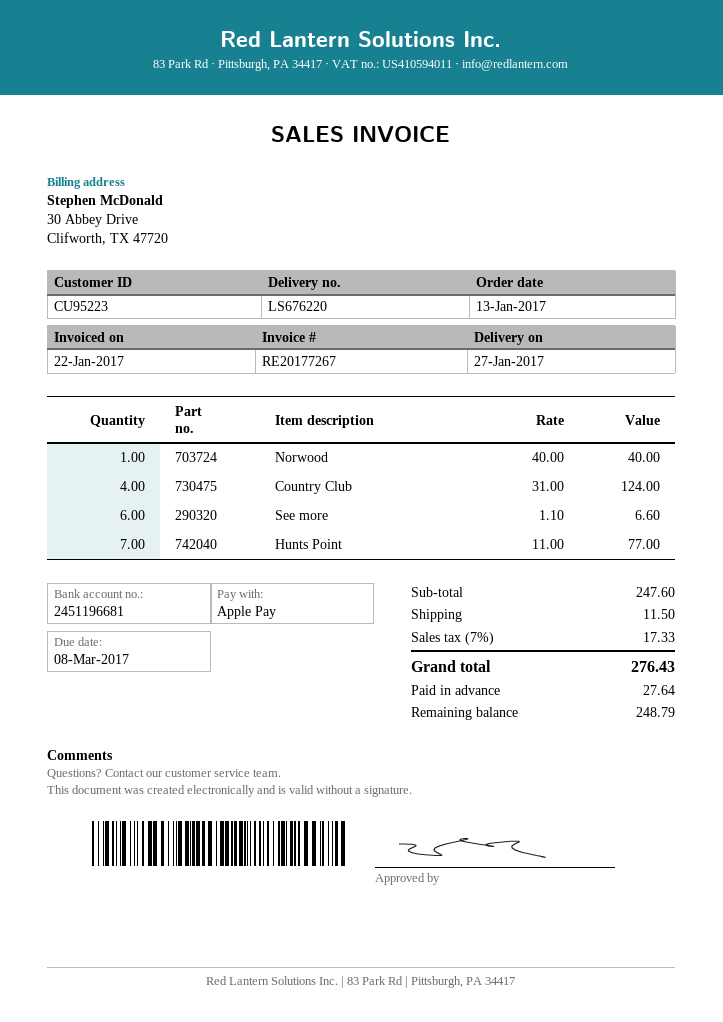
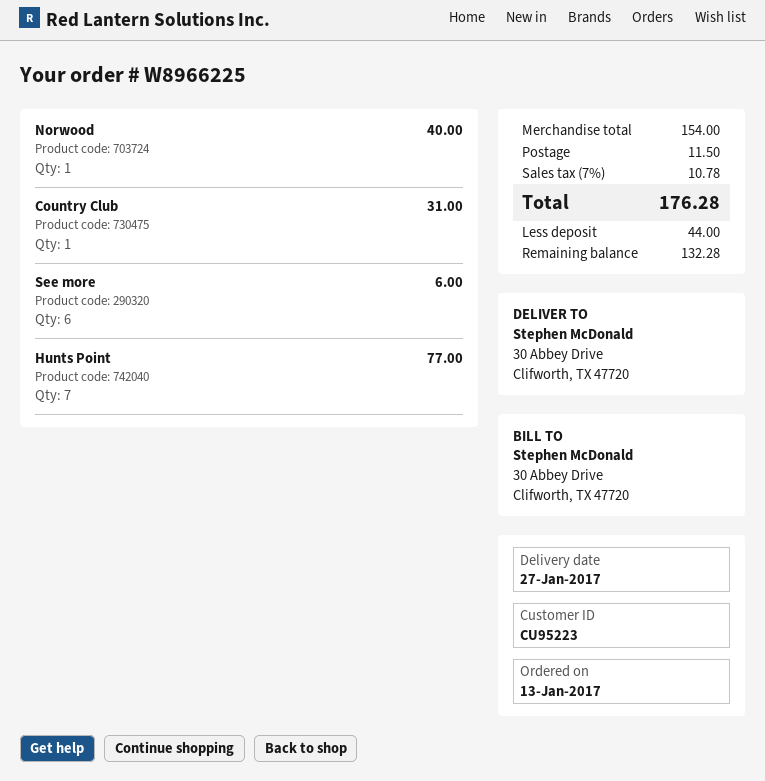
Country Club: 4 for 124.00 -> 1 for 31.00
See more: 6 for 6.60 -> 6 for 6.00
subtotal: 247.60 -> 154.00
tax: 7% = 17.33 -> 7% = 10.78
total: 276.43 -> 176.28
deposit: 27.64 -> 44.00
balance: 248.79 -> 132.28

